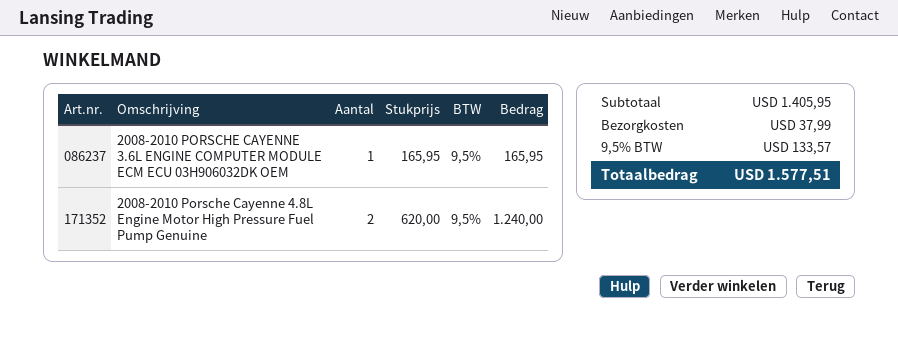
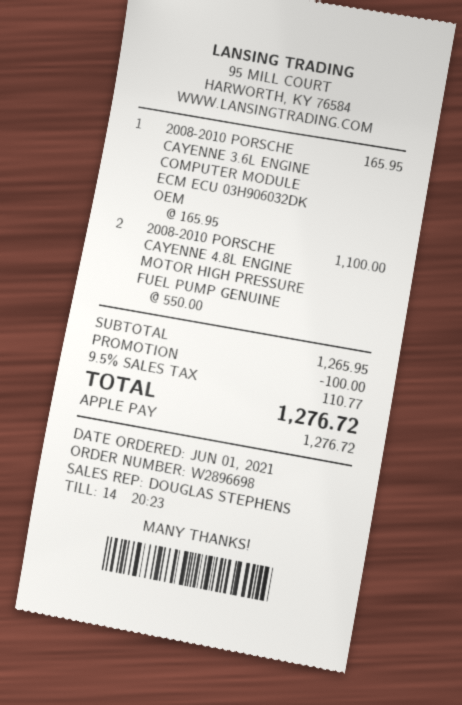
2008-2010 Porsche Cayenne 4.8L Engine Motor High Pressure Fuel Pump Genuine: 2 x 620.00 = 1240.00 -> 2 x 550.00 = 1100.00
subtotal: 1405.95 -> 1265.95
discount: none -> 100.00
shipping: 37.99 -> none
tax: 9.5% = 133.57 -> 9.5% = 110.77
total: 1577.51 -> 1276.72

